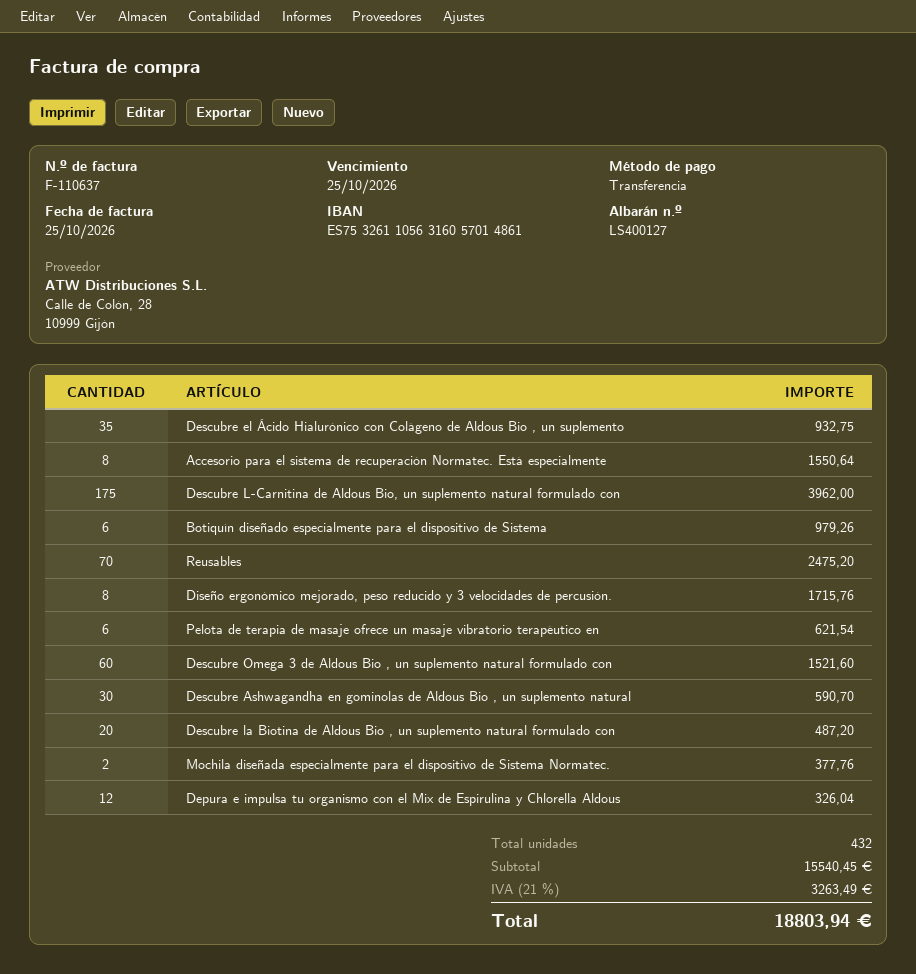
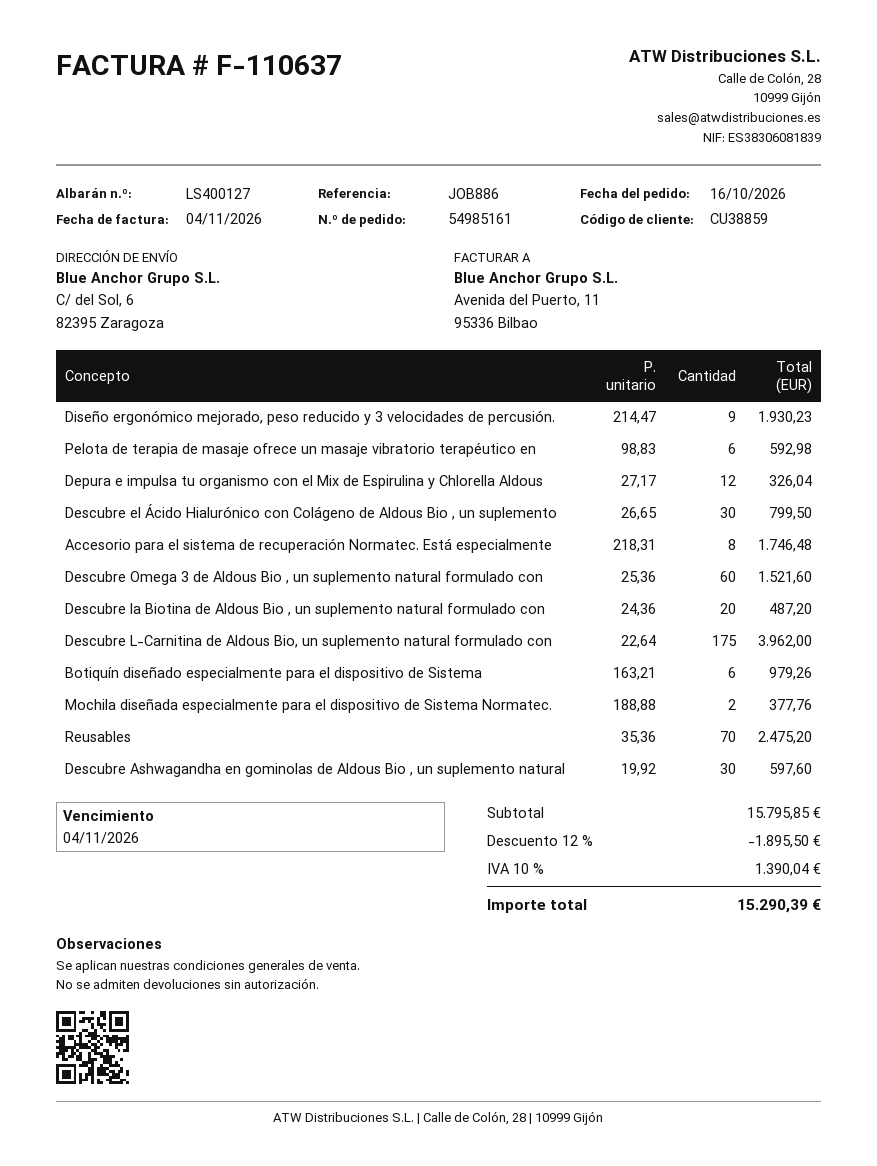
invoice date: 2026-10-25 -> 2026-11-04
due date: 2026-10-25 -> 2026-11-04
Descubre el Ácido Hialurónico con Colágeno de Aldous Bio , un suplemento: 35 for 932.75 -> 30 for 799.50
Accesorio para el sistema de recuperación Normatec. Está especialmente: 8 for 1550.64 -> 8 for 1746.48
Diseño ergonómico mejorado, peso reducido y 3 velocidades de percusión.: 8 for 1715.76 -> 9 for 1930.23
Pelota de terapia de masaje ofrece un masaje vibratorio terapéutico en: 6 for 621.54 -> 6 for 592.98
Descubre Ashwagandha en gominolas de Aldous Bio , un suplemento natural: 30 for 590.70 -> 30 for 597.60
subtotal: 15540.45 -> 15795.85
discount: none -> 12% = 1895.50
tax: 21% = 3263.49 -> 10% = 1390.04
total: 18803.94 -> 15290.39

